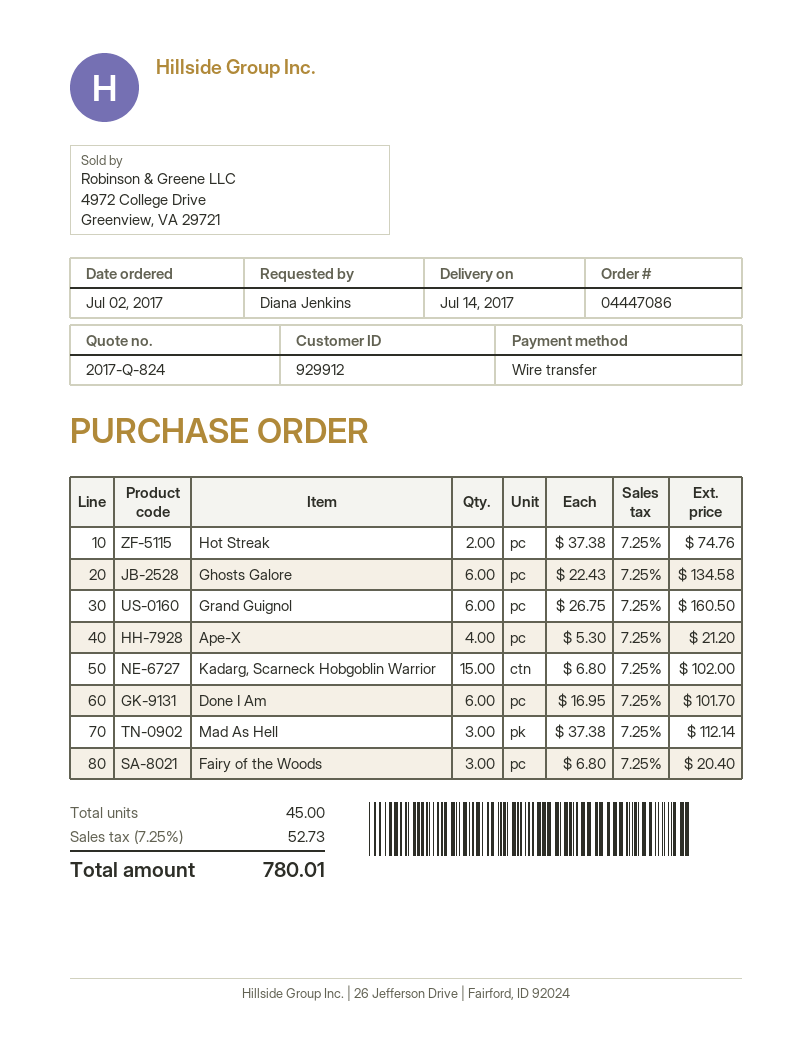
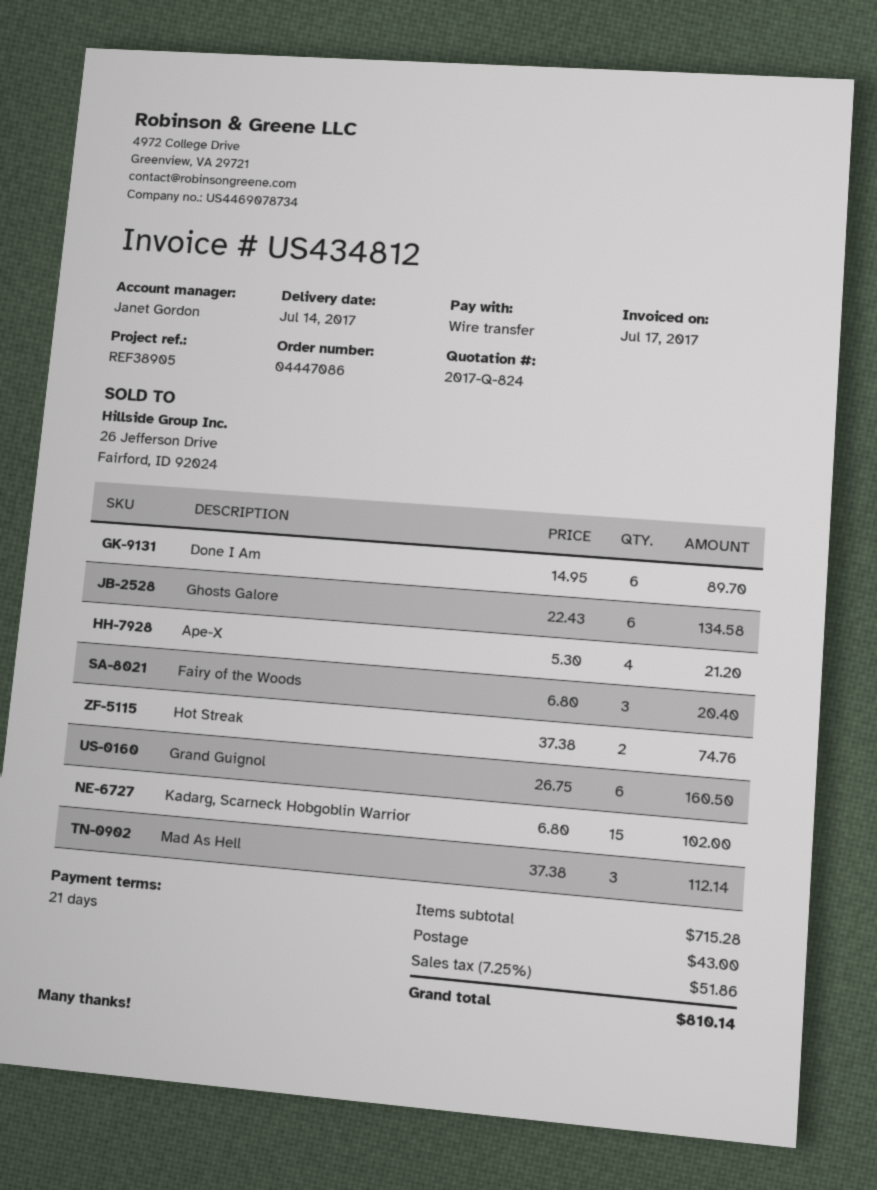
Done I Am: 6 x 16.95 = 101.70 -> 6 x 14.95 = 89.70
shipping: none -> 43.00
tax: 7.25% = 52.73 -> 7.25% = 51.86
total: 780.01 -> 810.14

